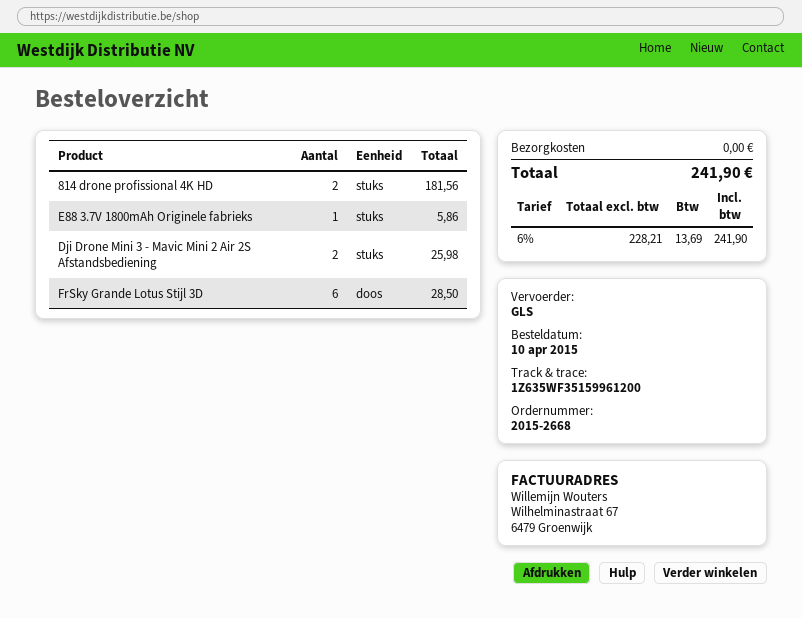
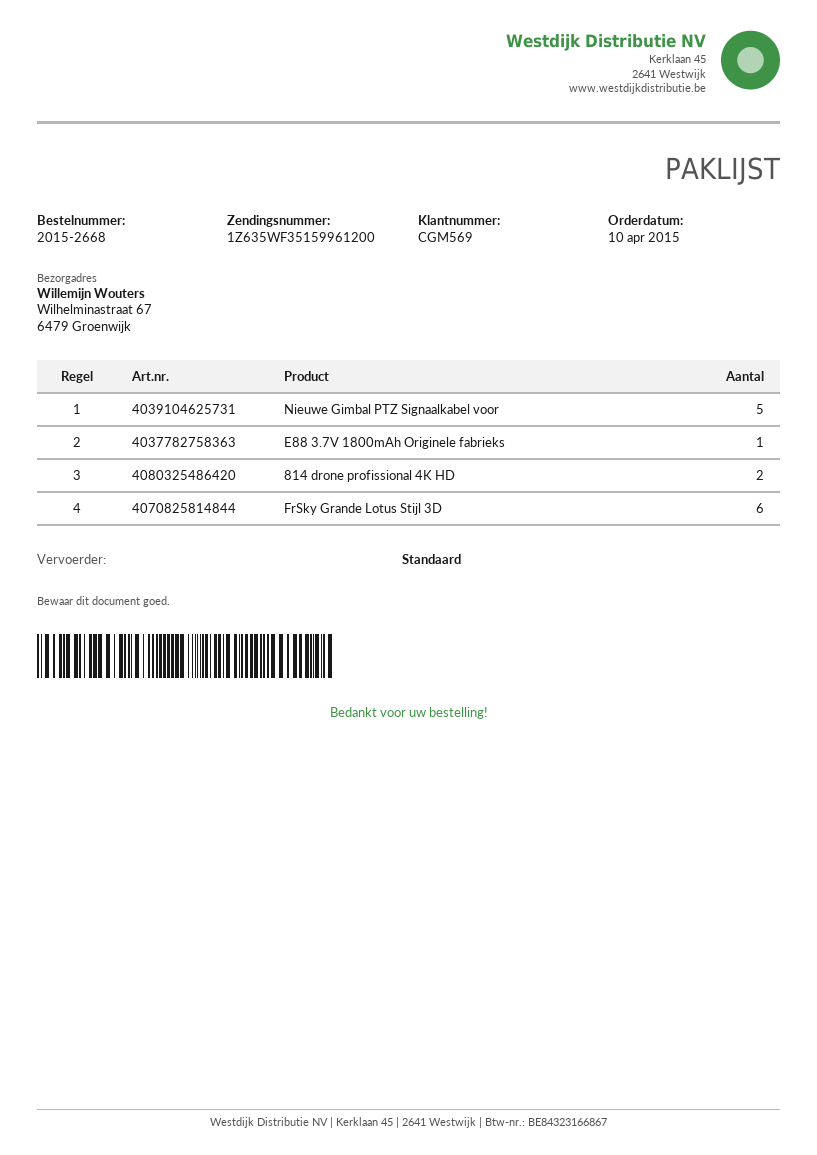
shipping method: GLS -> standard
Dji Drone Mini 3 - Mavic Mini 2 Air 2S Afstandsbediening: 2 -> none
Nieuwe Gimbal PTZ Signaalkabel voor: none -> 5

